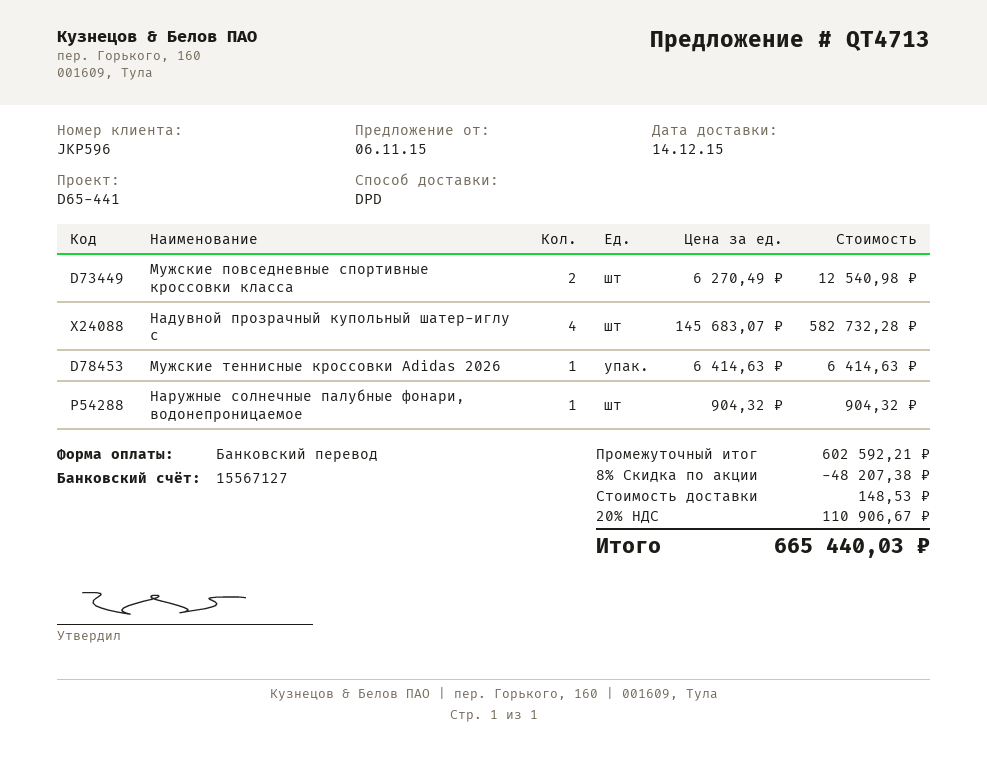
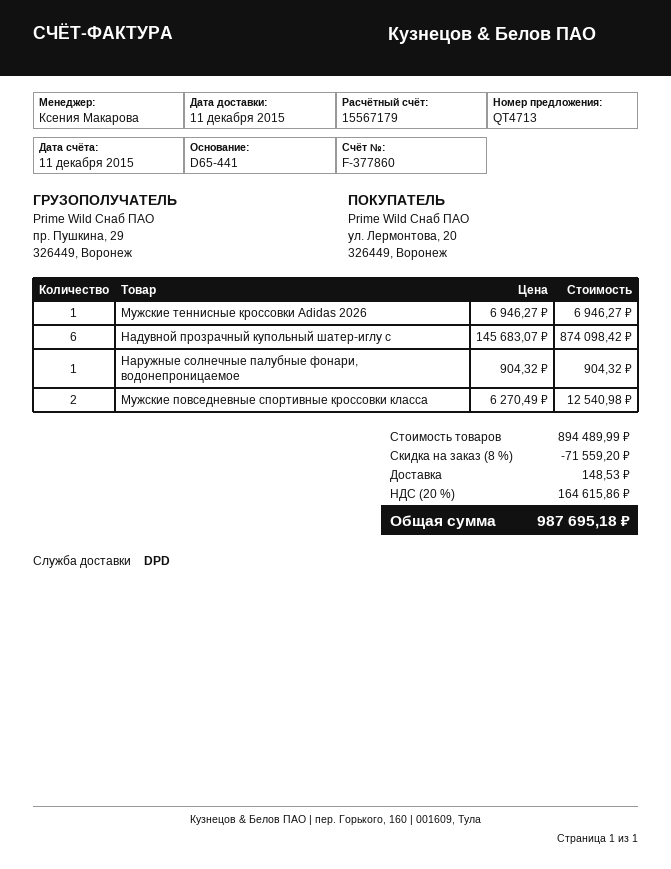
delivery date: 2015-12-14 -> 2015-12-11
bank account: 15567127 -> 15567179
Надувной прозрачный купольный шатер-иглу с: 4 x 145683.07 = 582732.28 -> 6 x 145683.07 = 874098.42
Мужские теннисные кроссовки Adidas 2026: 1 x 6414.63 = 6414.63 -> 1 x 6946.27 = 6946.27
subtotal: 602592.21 -> 894489.99
discount: 8% = 48207.38 -> 8% = 71559.20
tax: 20% = 110906.67 -> 20% = 164615.86
total: 665440.03 -> 987695.18

